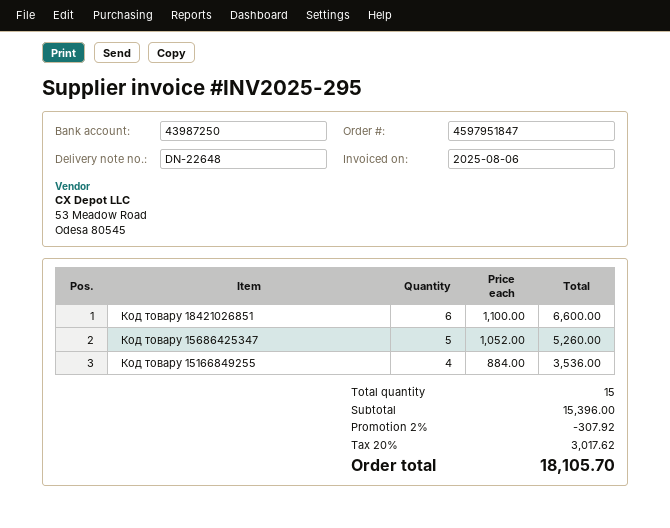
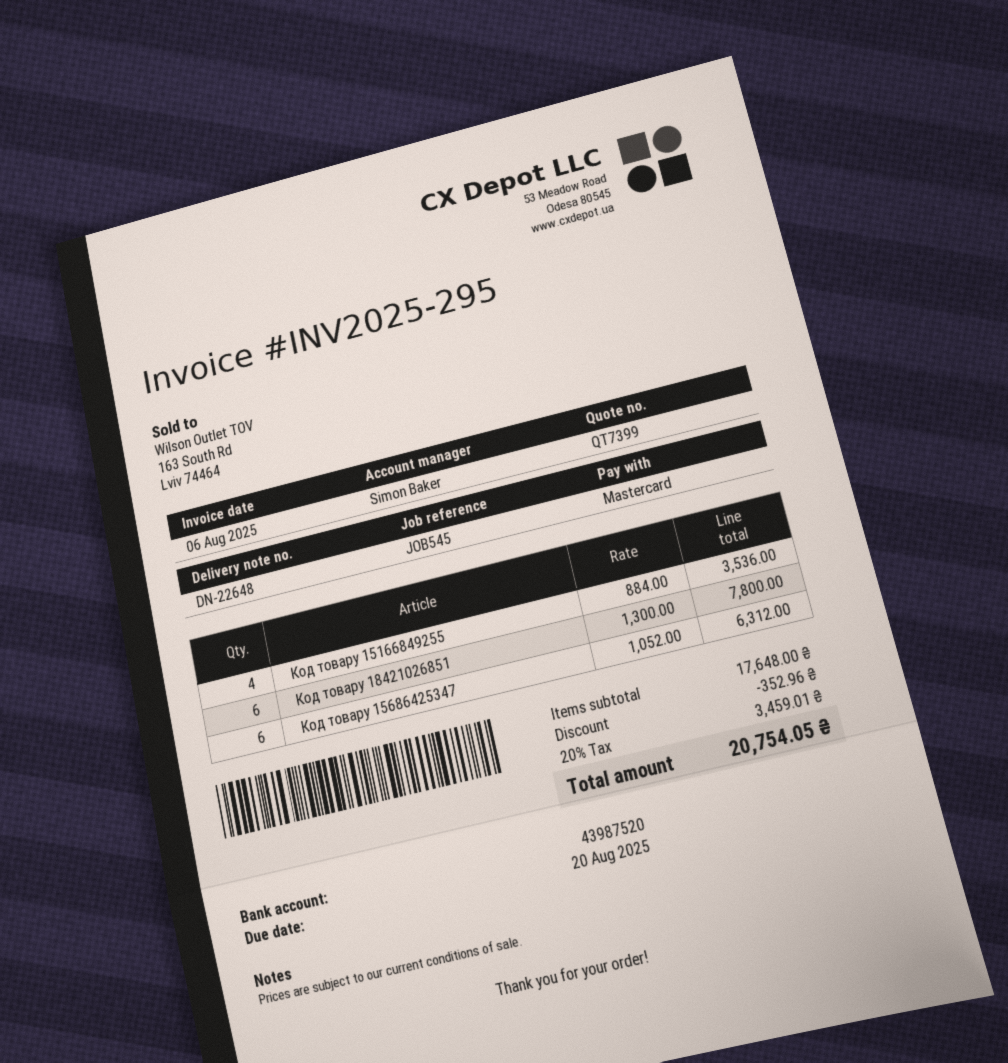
bank account: 43987250 -> 43987520
Код товару 18421026851: 6 x 1100.00 = 6600.00 -> 6 x 1300.00 = 7800.00
Код товару 15686425347: 5 x 1052.00 = 5260.00 -> 6 x 1052.00 = 6312.00
subtotal: 15396.00 -> 17648.00
discount: 307.92 -> 352.96
tax: 20% = 3017.62 -> 20% = 3459.01
total: 18105.70 -> 20754.05

